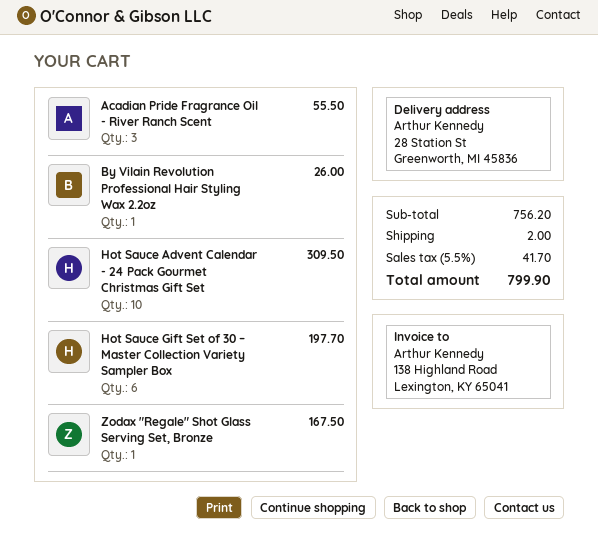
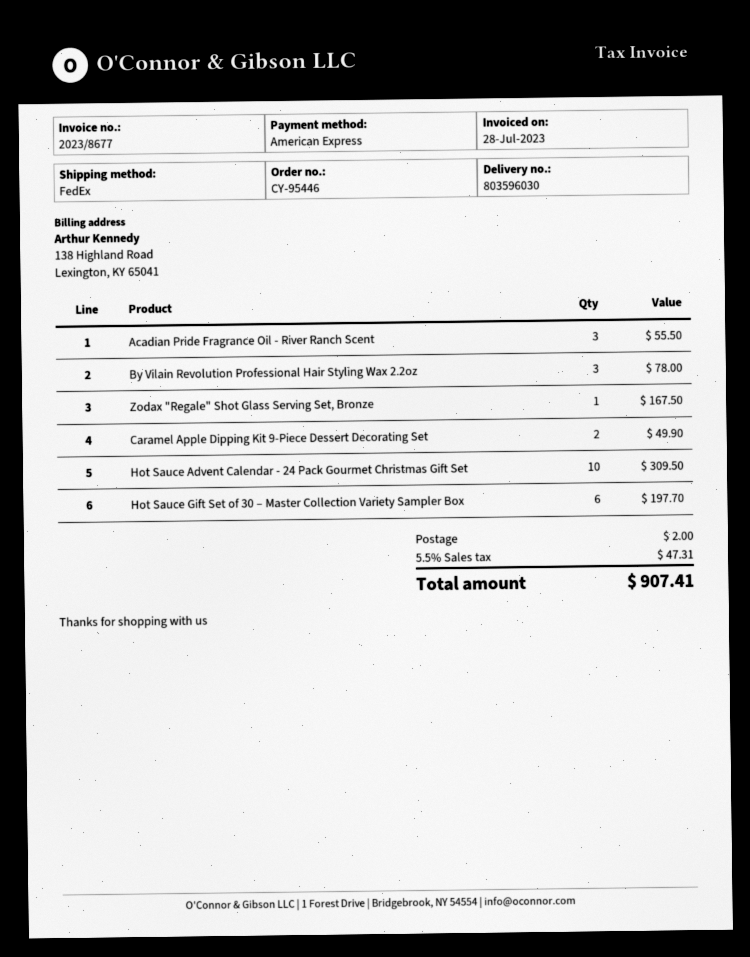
By Vilain Revolution Professional Hair Styling Wax 2.2oz: 1 for 26.00 -> 3 for 78.00
Caramel Apple Dipping Kit 9-Piece Dessert Decorating Set: none -> 2 for 49.90
tax: 5.5% = 41.70 -> 5.5% = 47.31
total: 799.90 -> 907.41

